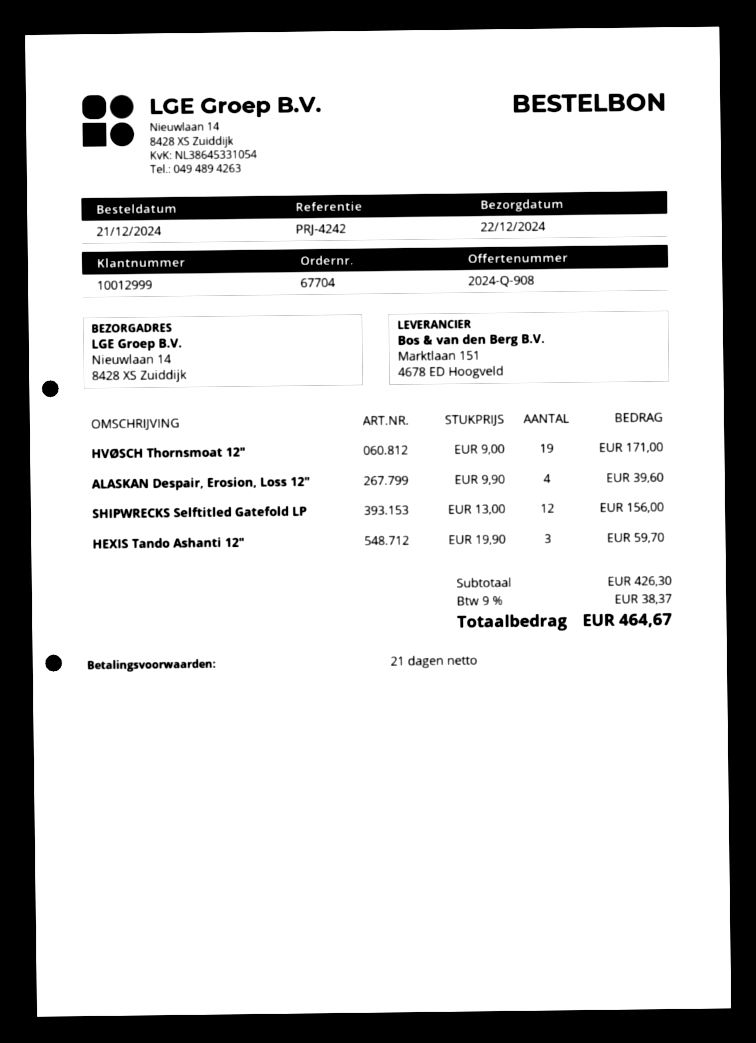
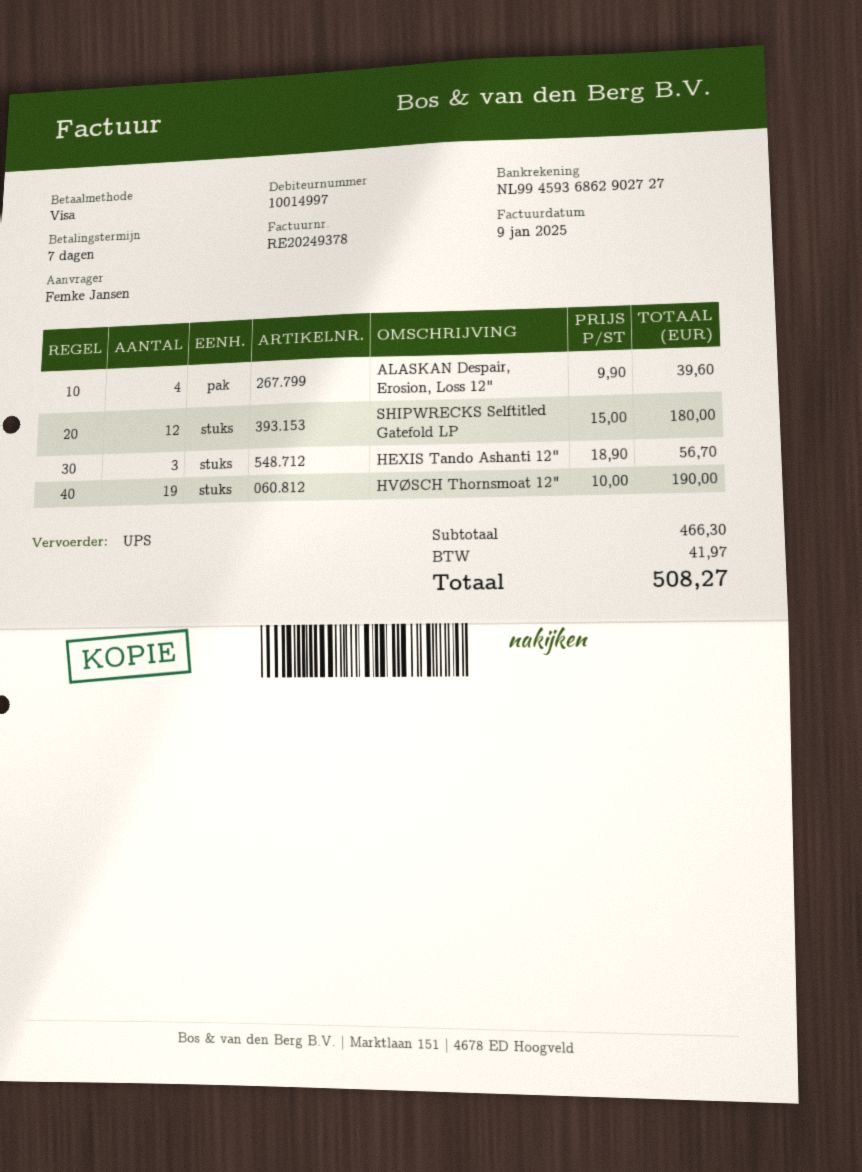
payment terms: 21 days -> 7 days
customer number: 10012999 -> 10014997
HVØSCH Thornsmoat 12": 19 x 9.00 = 171.00 -> 19 x 10.00 = 190.00
SHIPWRECKS Selftitled Gatefold LP: 12 x 13.00 = 156.00 -> 12 x 15.00 = 180.00
HEXIS Tando Ashanti 12": 3 x 19.90 = 59.70 -> 3 x 18.90 = 56.70
subtotal: 426.30 -> 466.30
tax: 38.37 -> 41.97
total: 464.67 -> 508.27

